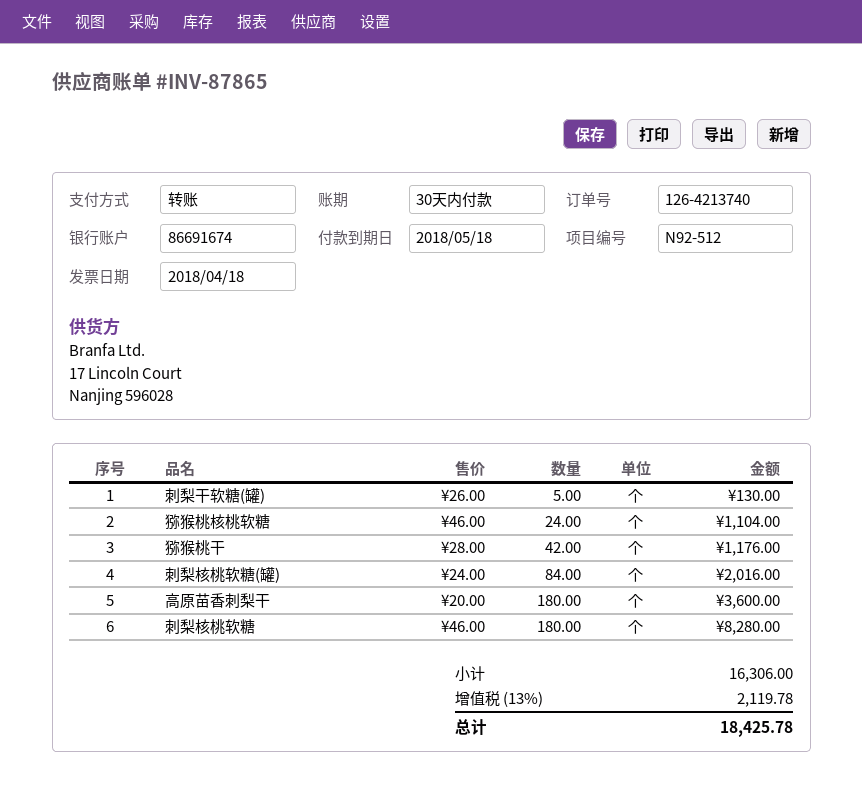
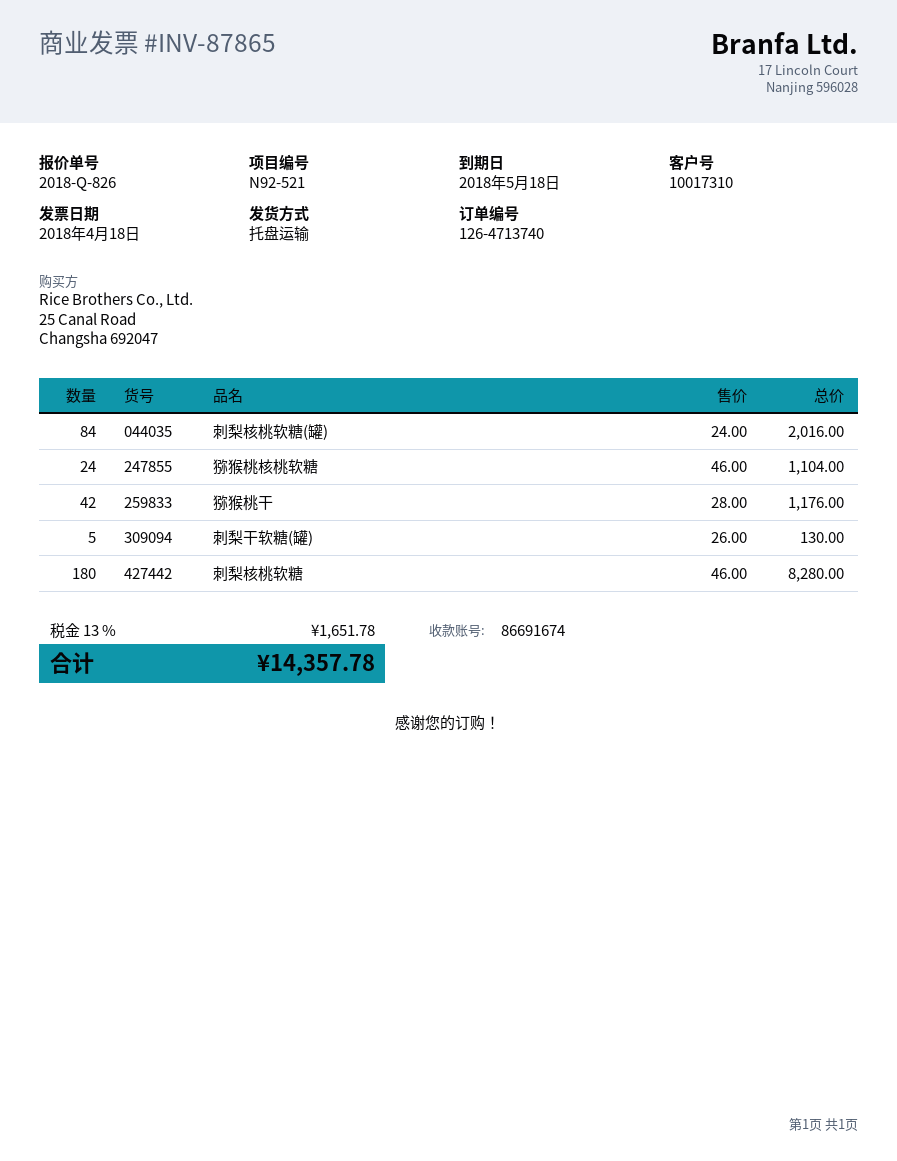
order number: 126-4213740 -> 126-4713740
reference: N92-512 -> N92-521
高原苗香刺梨干: 180 x 20.00 = 3600.00 -> none
tax: 13% = 2119.78 -> 13% = 1651.78
total: 18425.78 -> 14357.78

